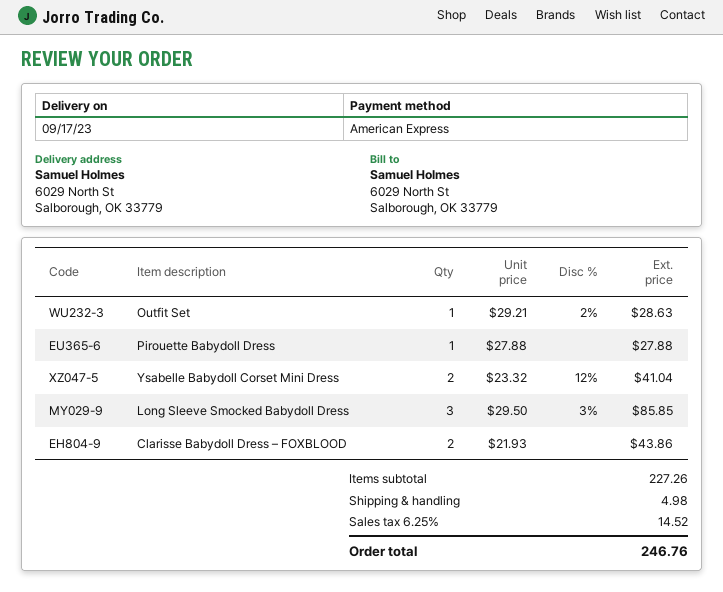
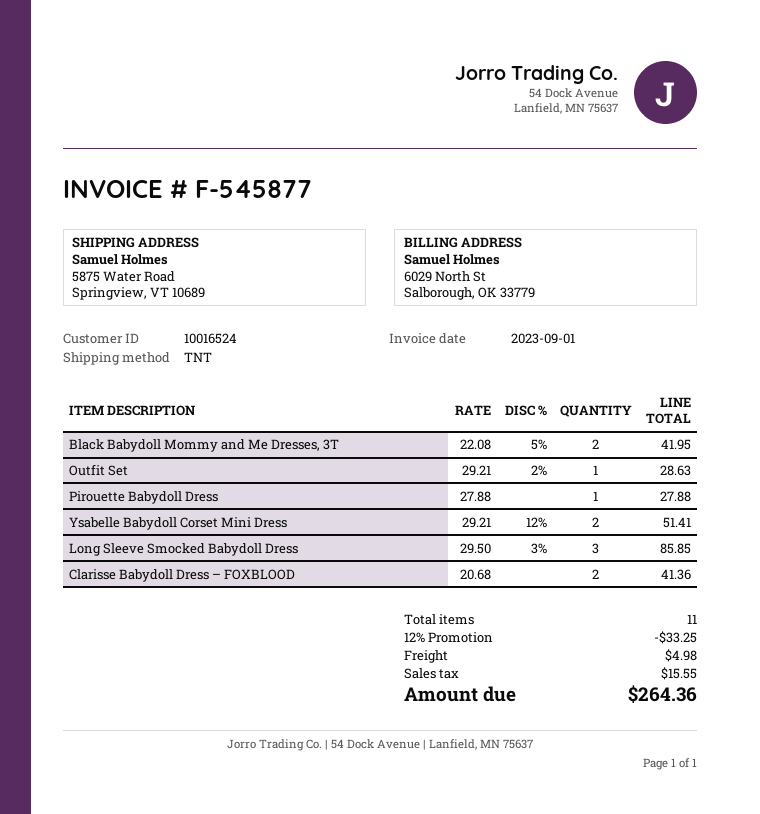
ship to: 6029 North St, Salborough, OK 33779 -> 5875 Water Road, Springview, VT 10689
Ysabelle Babydoll Corset Mini Dress: 2 x 23.32 - 12% = 41.04 -> 2 x 29.21 - 12% = 51.41
Clarisse Babydoll Dress – FOXBLOOD: 2 x 21.93 = 43.86 -> 2 x 20.68 = 41.36
Black Babydoll Mommy and Me Dresses, 3T: none -> 2 x 22.08 - 5% = 41.95
discount: none -> 12% = 33.25
tax: 14.52 -> 15.55
total: 246.76 -> 264.36

